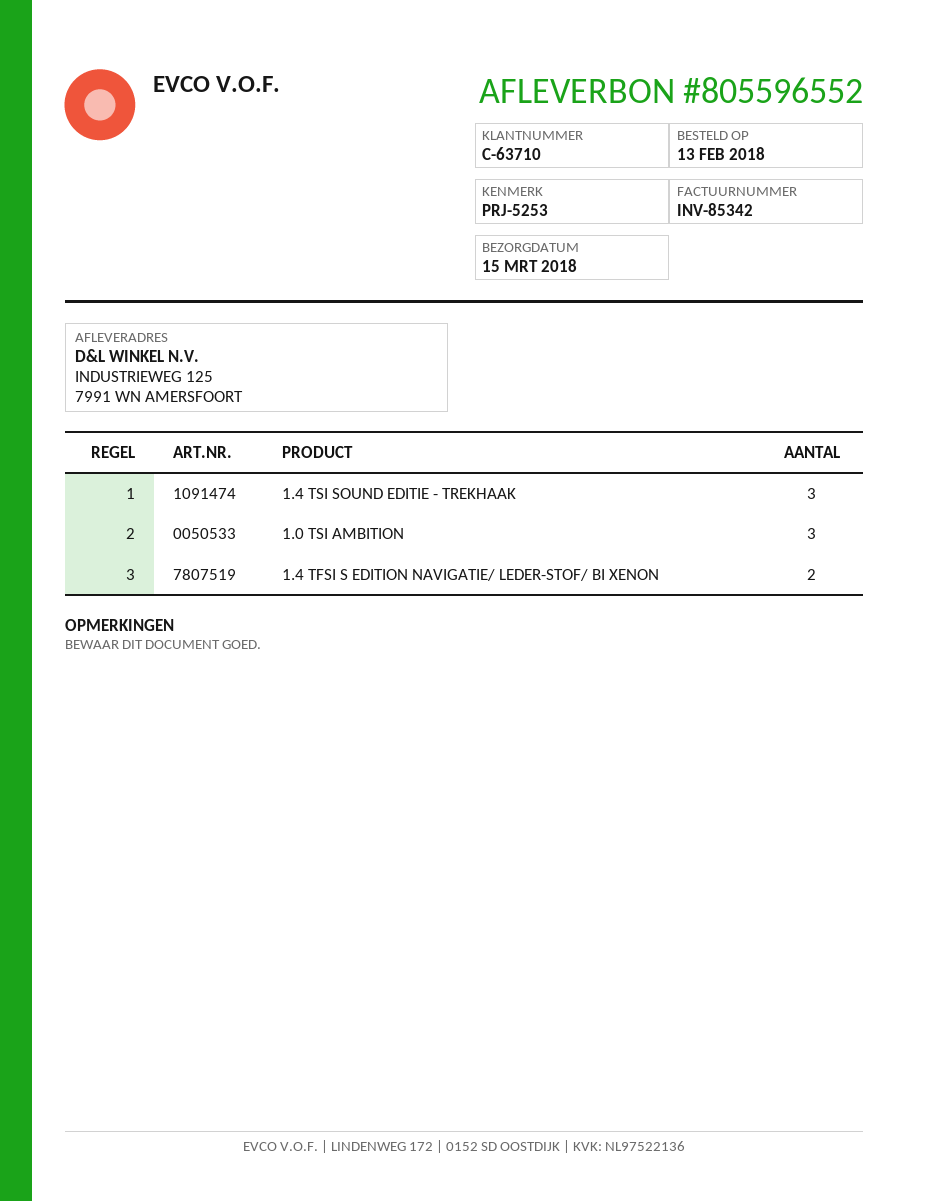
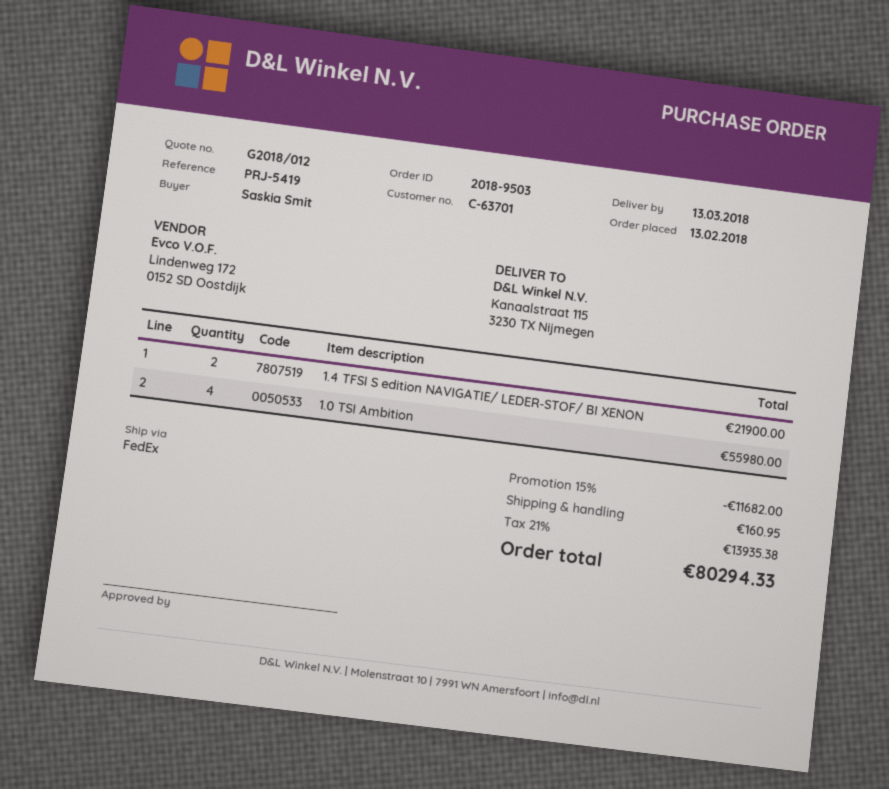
delivery date: 2018-03-15 -> 2018-03-13
customer number: C-63710 -> C-63701
reference: PRJ-5253 -> PRJ-5419
ship to: INDUSTRIEWEG 125, 7991 WN AMERSFOORT -> Kanaalstraat 115, 3230 TX Nijmegen
1.4 TSI SOUND EDITIE - TREKHAAK: 3 -> none
1.0 TSI AMBITION: 3 -> 4

